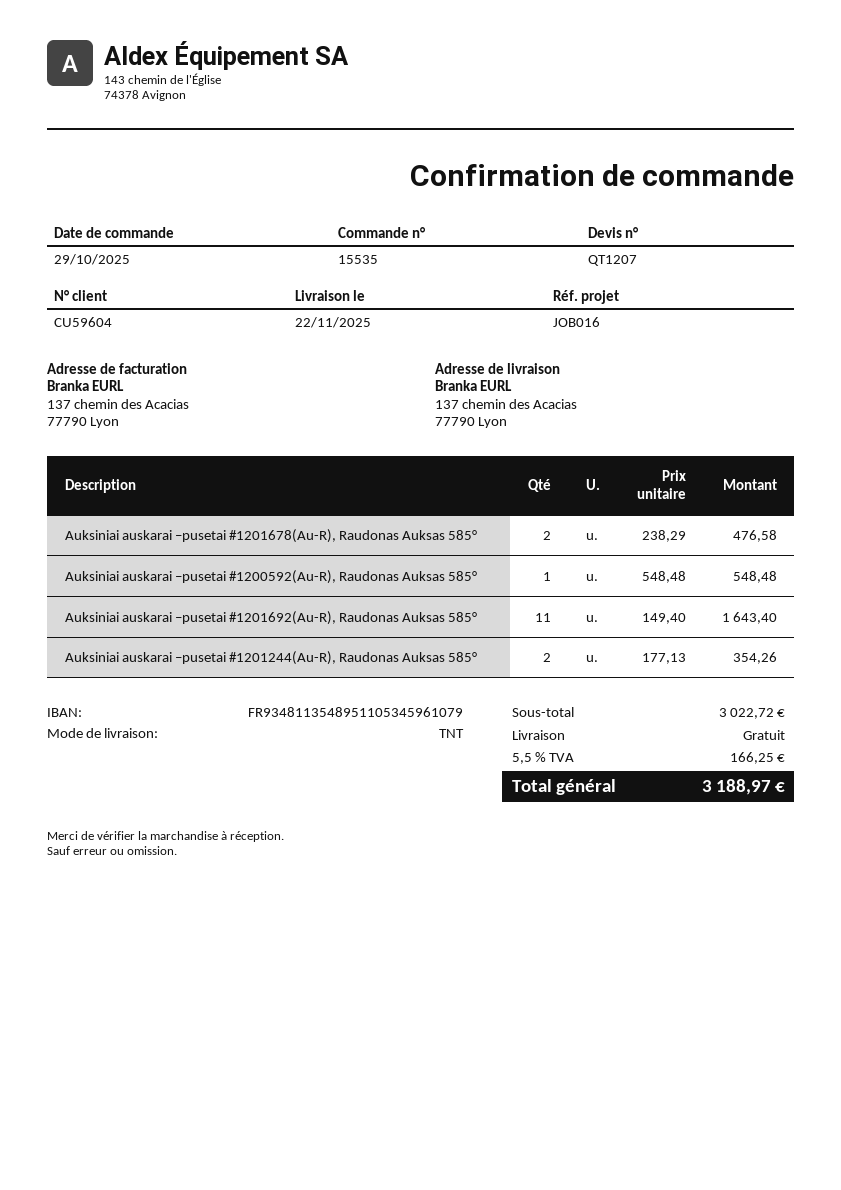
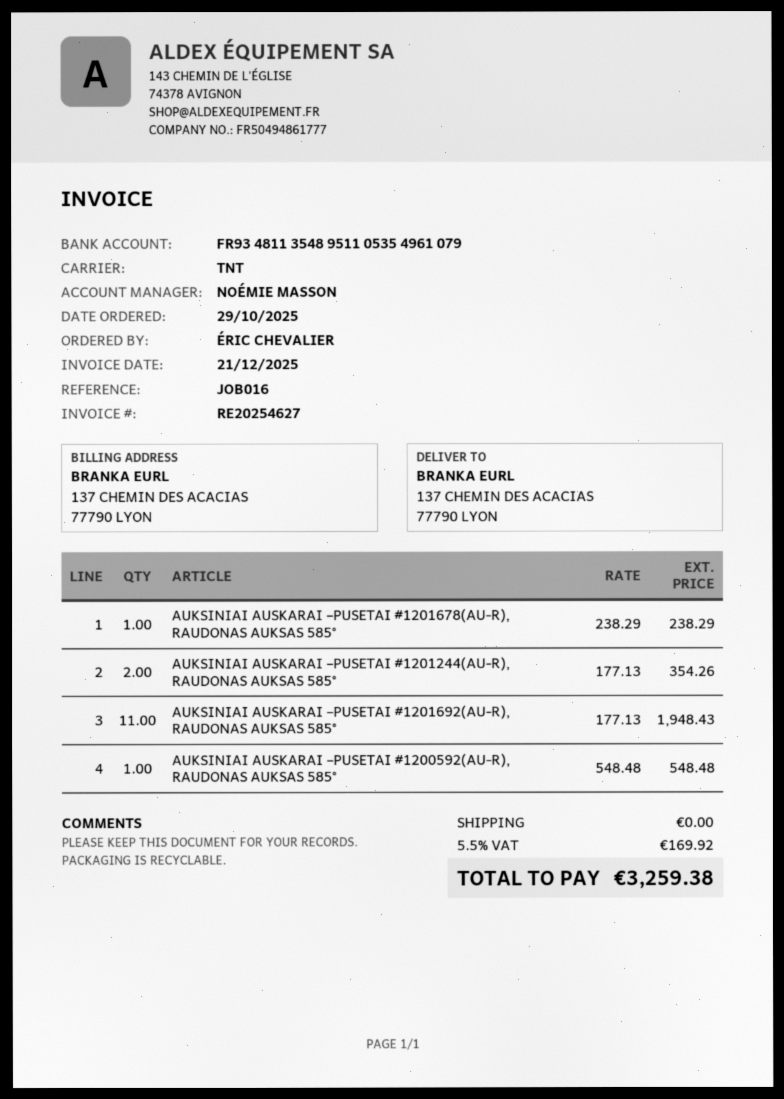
bank account: FR9348113548951105345961079 -> FR9348113548951105354961079
Auksiniai auskarai –pusetai #1201678(Au-R), Raudonas Auksas 585°: 2 x 238.29 = 476.58 -> 1 x 238.29 = 238.29
Auksiniai auskarai –pusetai #1201692(Au-R), Raudonas Auksas 585°: 11 x 149.40 = 1643.40 -> 11 x 177.13 = 1948.43
tax: 5.5% = 166.25 -> 5.5% = 169.92
total: 3188.97 -> 3259.38

